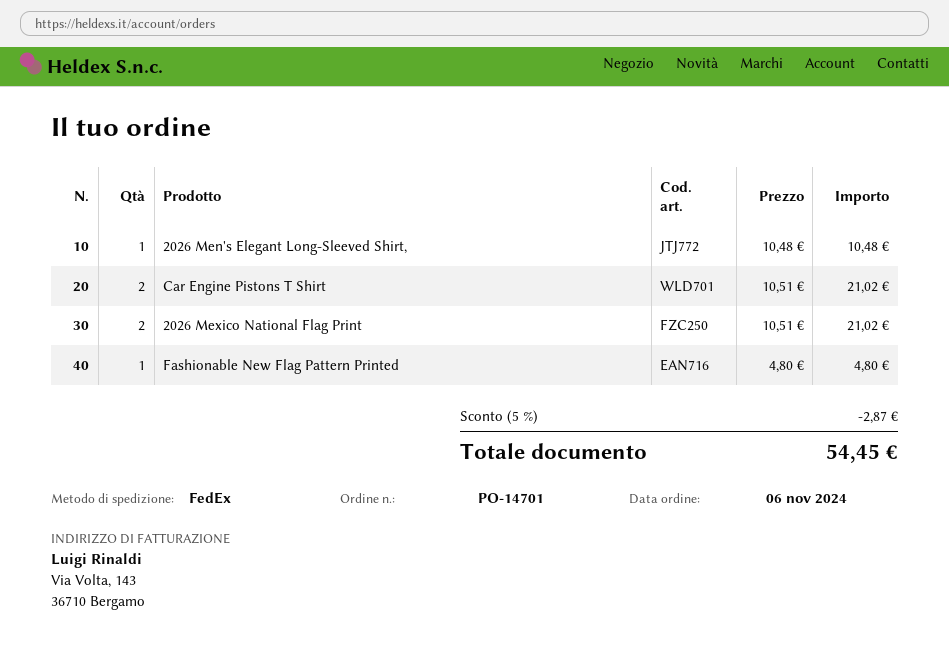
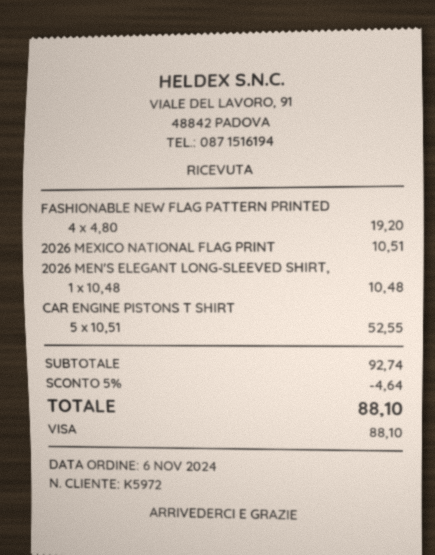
Car Engine Pistons T Shirt: 2 x 10.51 = 21.02 -> 5 x 10.51 = 52.55
2026 Mexico National Flag Print: 2 x 10.51 = 21.02 -> 1 x 10.51 = 10.51
Fashionable New Flag Pattern Printed: 1 x 4.80 = 4.80 -> 4 x 4.80 = 19.20
discount: 5% = 2.87 -> 5% = 4.64
total: 54.45 -> 88.10

